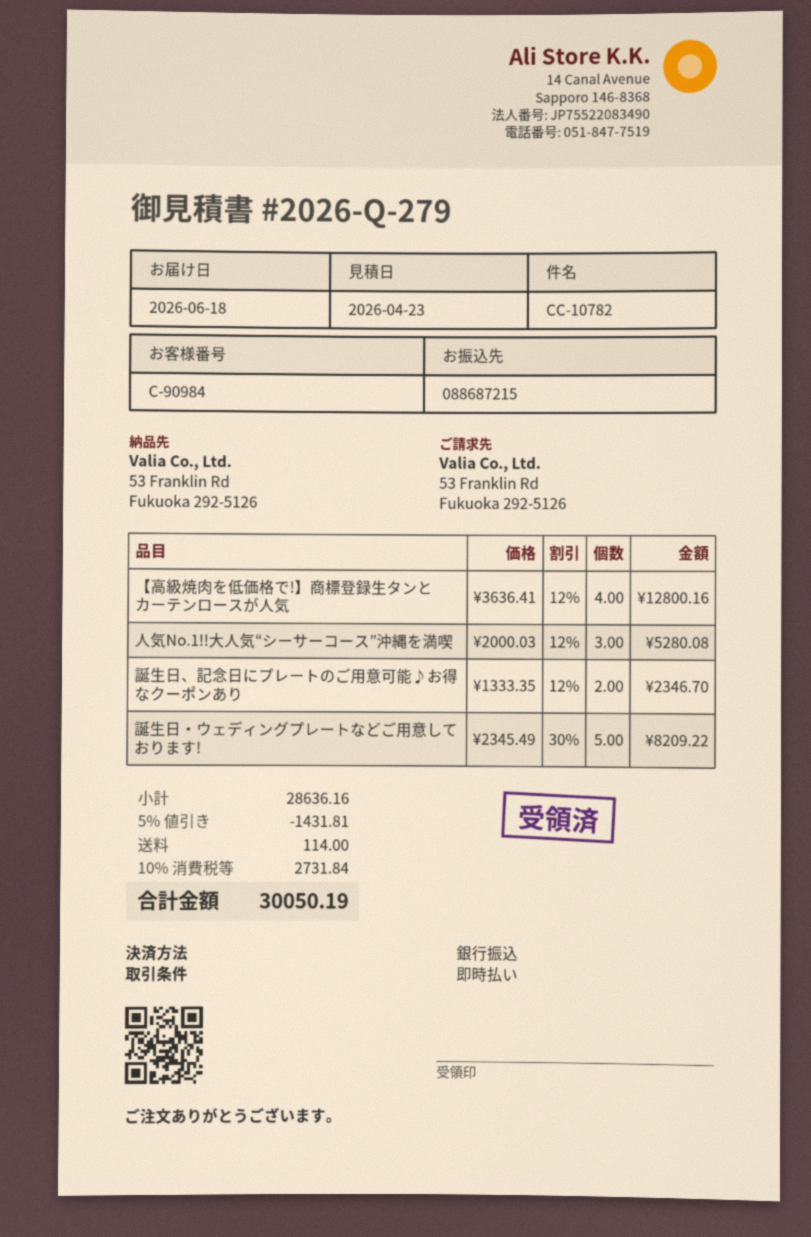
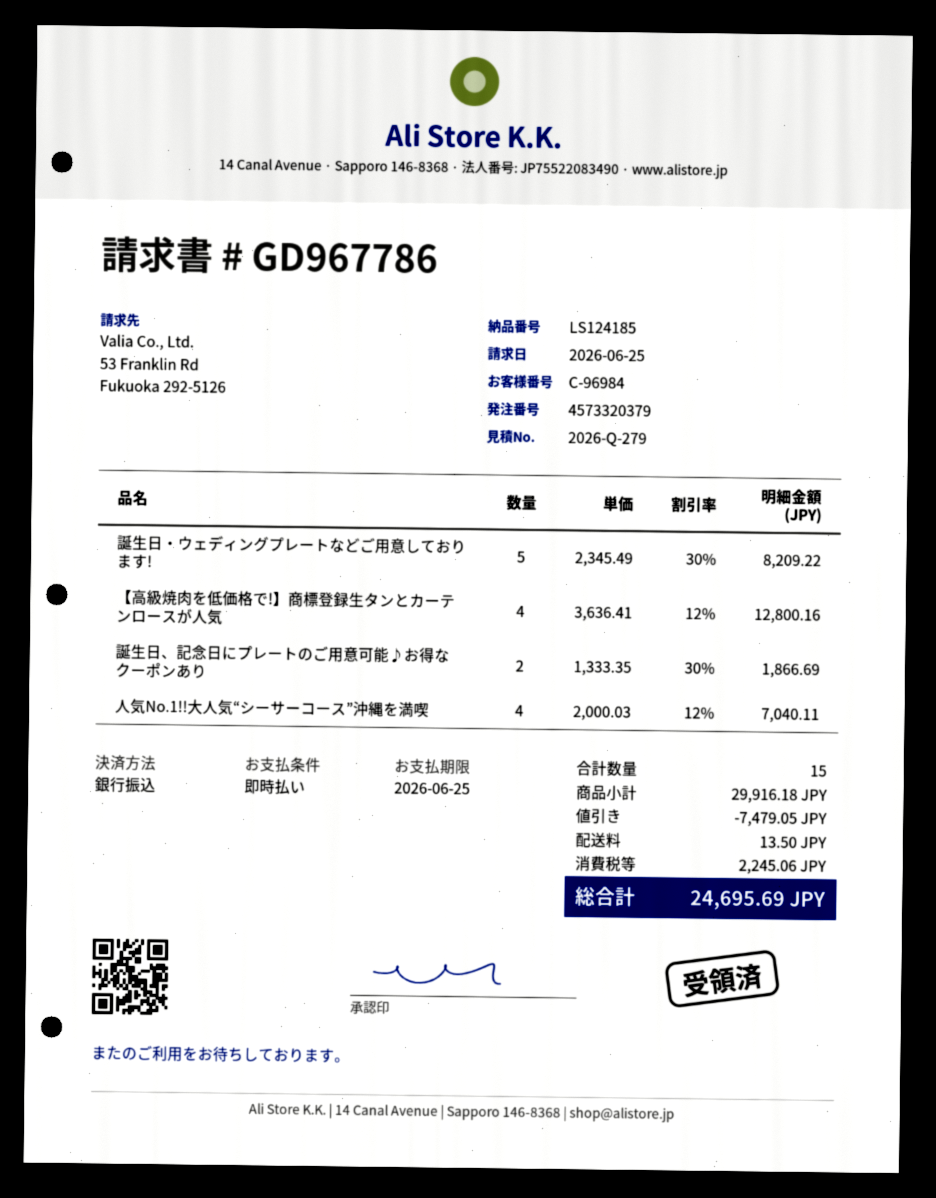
customer number: C-90984 -> C-96984
人気No.1!!大人気“シーサーコース”沖縄を満喫: 3 x 2000.03 - 12% = 5280.08 -> 4 x 2000.03 - 12% = 7040.11
誕生日、記念日にプレートのご用意可能♪お得なクーポンあり: 2 x 1333.35 - 12% = 2346.70 -> 2 x 1333.35 - 30% = 1866.69
subtotal: 28636.16 -> 29916.18
discount: 1431.81 -> 7479.05
shipping: 114.00 -> 13.50
tax: 2731.84 -> 2245.06
total: 30050.19 -> 24695.69

